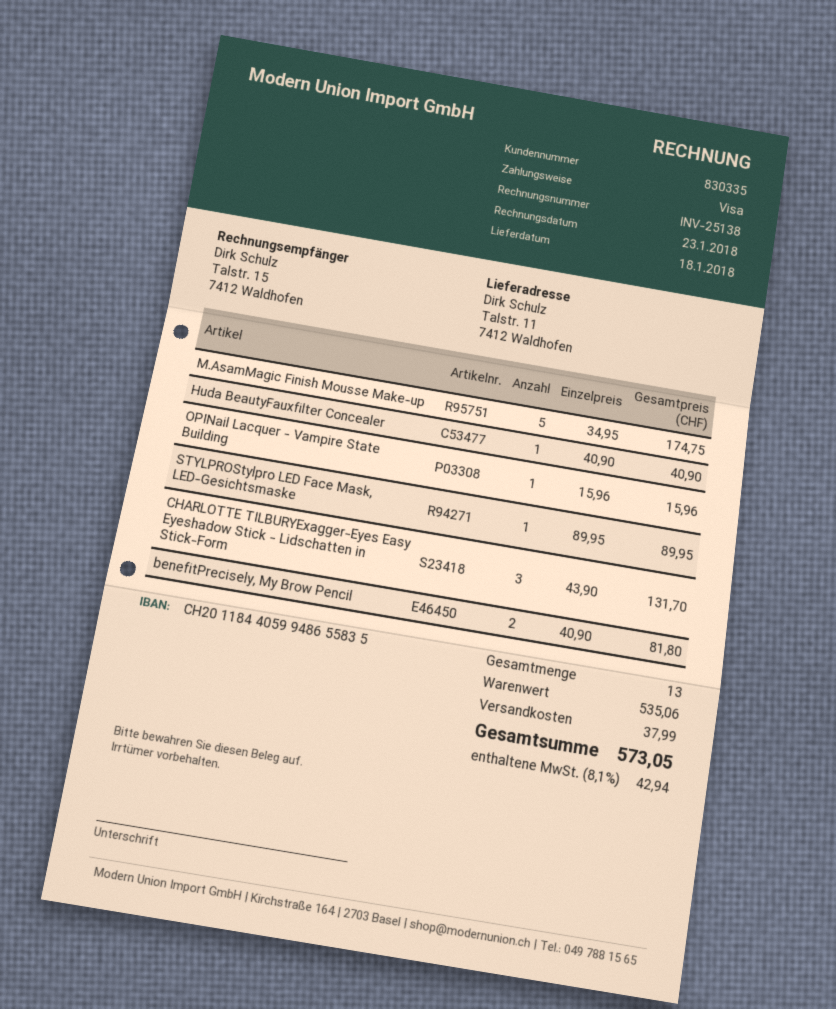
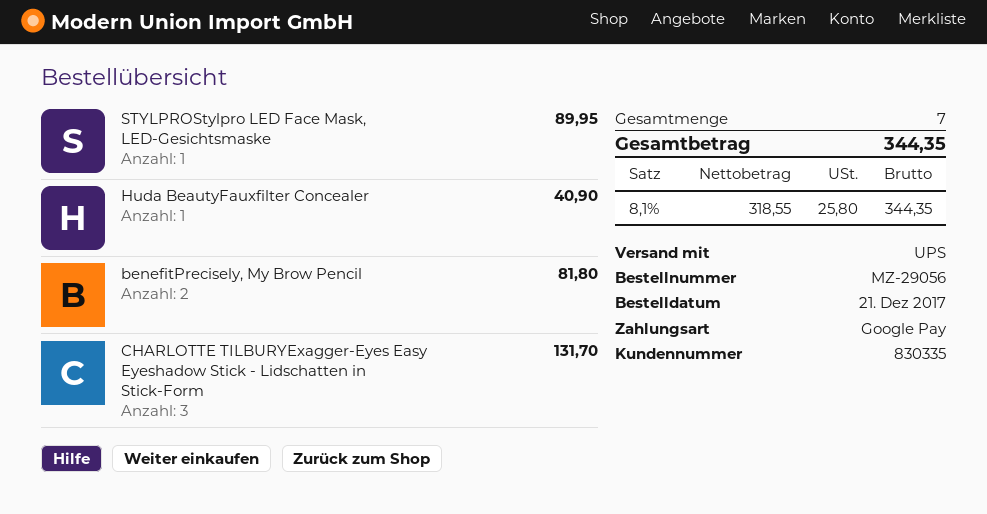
payment method: Visa -> Google Pay
M.AsamMagic Finish Mousse Make-up: 5 for 174.75 -> none
OPINail Lacquer - Vampire State Building: 1 for 15.96 -> none
total quantity: 13 -> 7
shipping: 37.99 -> none
tax: 8.1% = 42.94 -> 8.1% = 25.80
total: 573.05 -> 344.35

